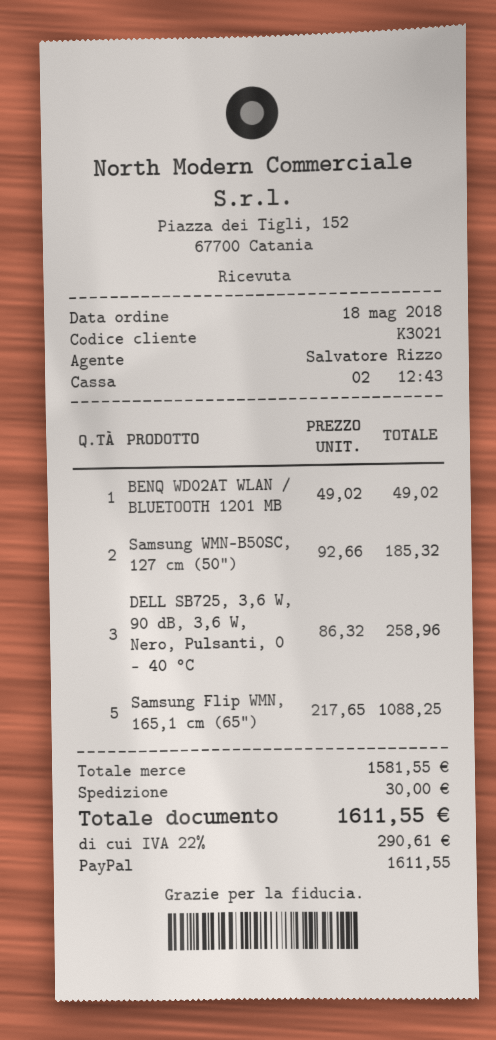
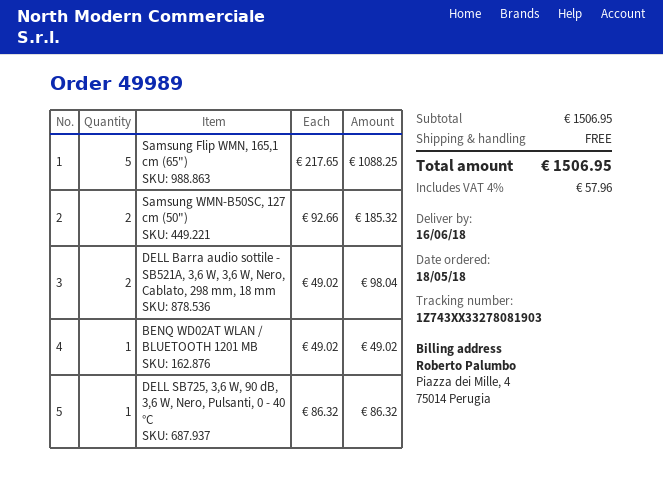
DELL SB725, 3,6 W, 90 dB, 3,6 W, Nero, Pulsanti, 0 - 40 °C: 3 x 86.32 = 258.96 -> 1 x 86.32 = 86.32
DELL Barra audio sottile - SB521A, 3,6 W, 3,6 W, Nero, Cablato, 298 mm, 18 mm: none -> 2 x 49.02 = 98.04
subtotal: 1581.55 -> 1506.95
shipping: 30.00 -> 0.00
tax: 22% = 290.61 -> 4% = 57.96
total: 1611.55 -> 1506.95

